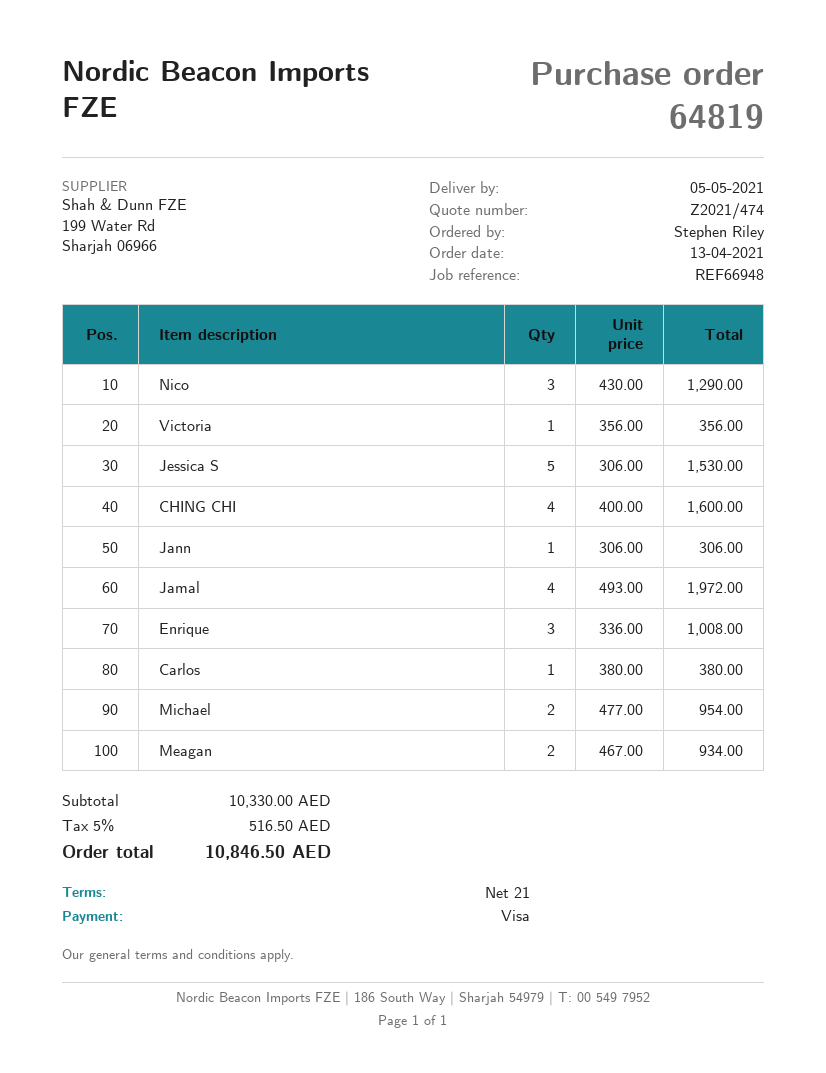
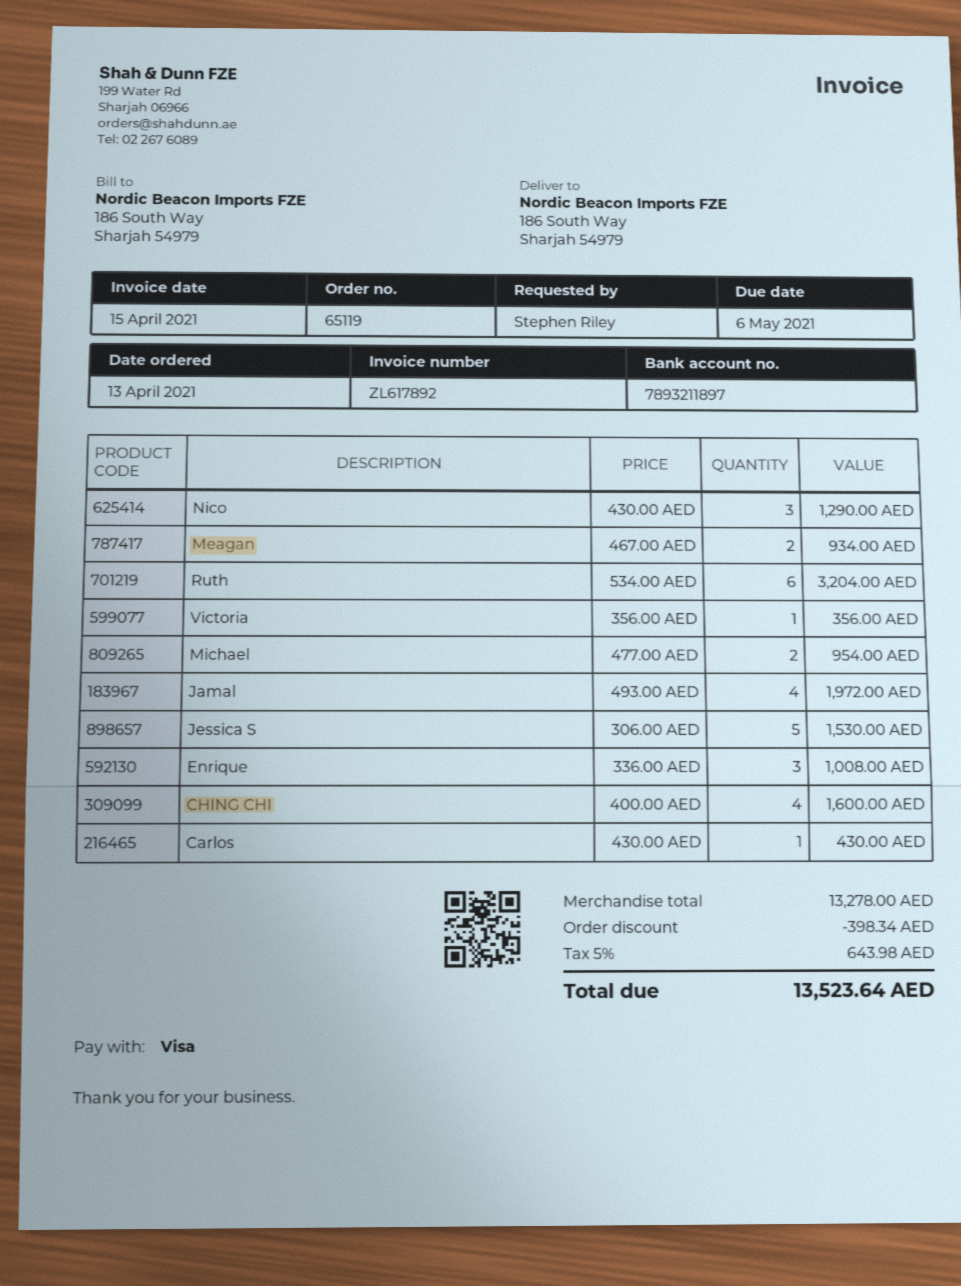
order number: 64819 -> 65119
Jann: 1 x 306.00 = 306.00 -> none
Carlos: 1 x 380.00 = 380.00 -> 1 x 430.00 = 430.00
Ruth: none -> 6 x 534.00 = 3204.00
subtotal: 10330.00 -> 13278.00
discount: none -> 398.34
tax: 5% = 516.50 -> 5% = 643.98
total: 10846.50 -> 13523.64

